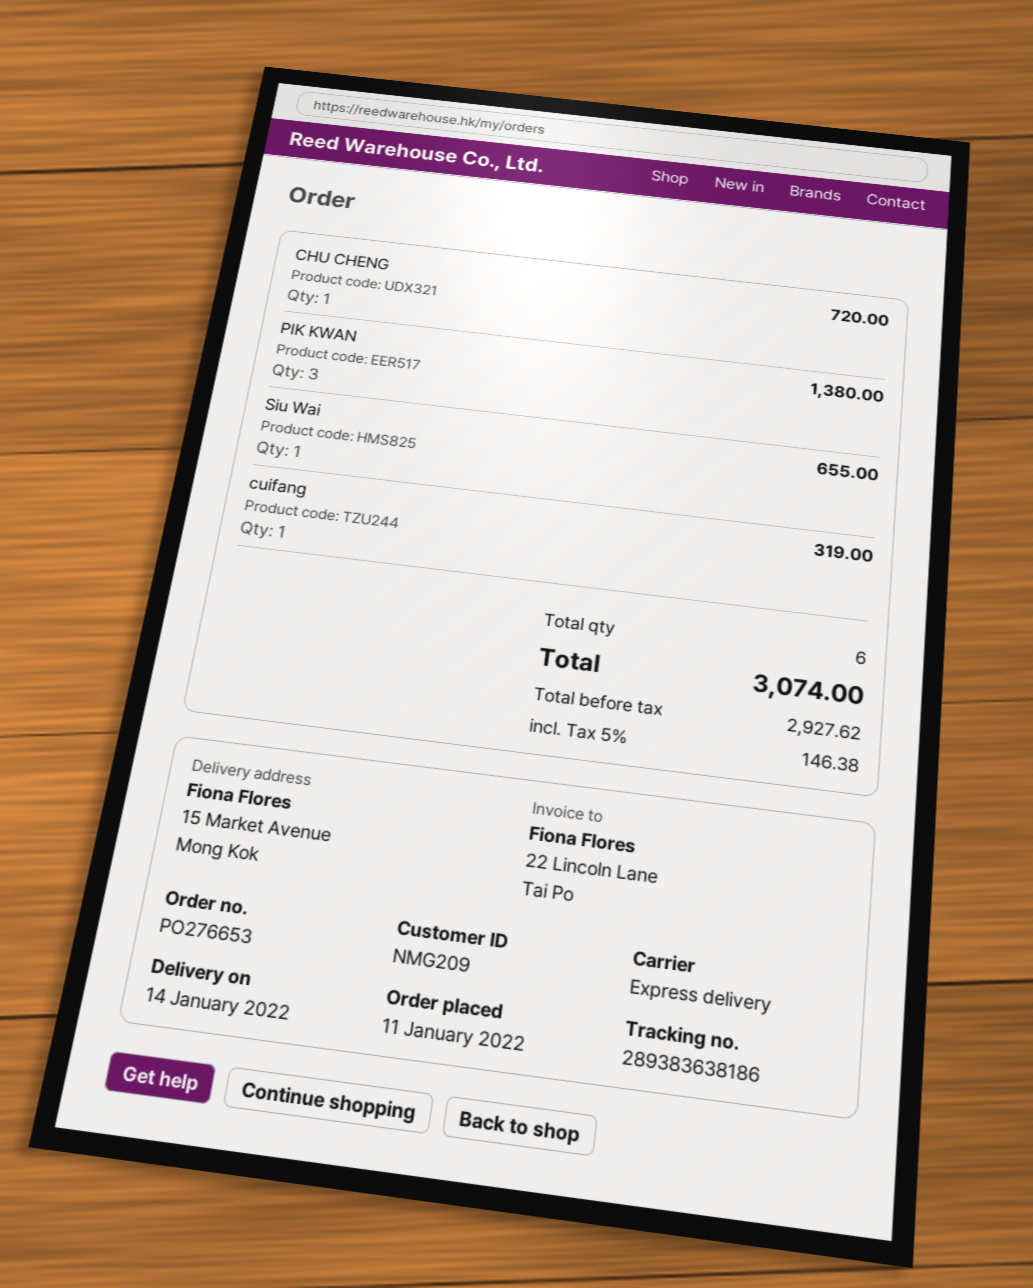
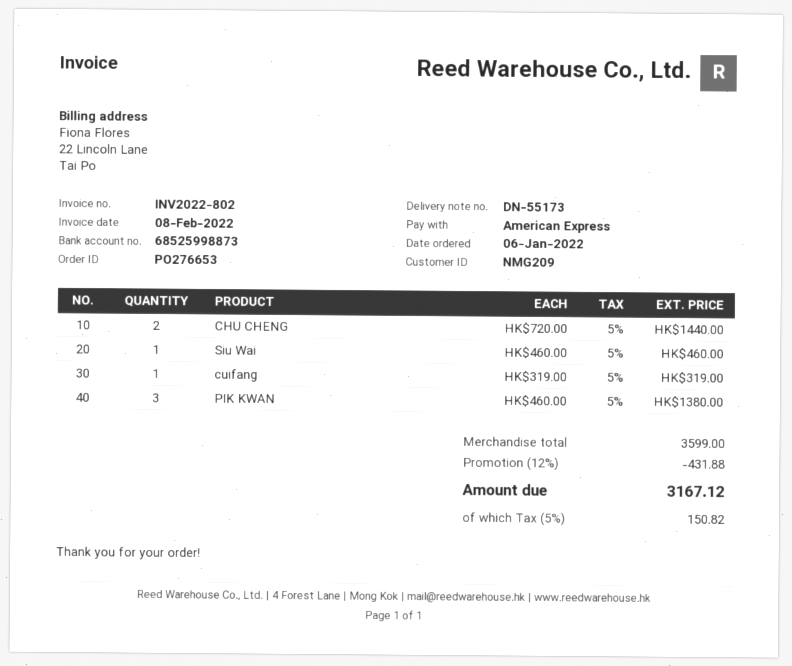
order date: 2022-01-11 -> 2022-01-06
CHU CHENG: 1 for 720.00 -> 2 for 1440.00
Siu Wai: 1 for 655.00 -> 1 for 460.00
discount: none -> 12% = 431.88
tax: 5% = 146.38 -> 5% = 150.82
total: 3074.00 -> 3167.12

